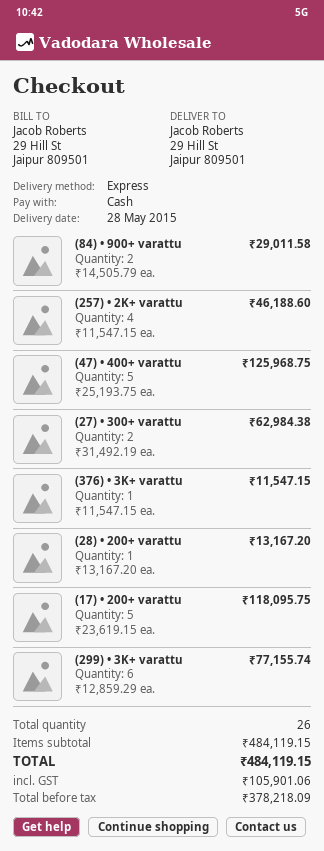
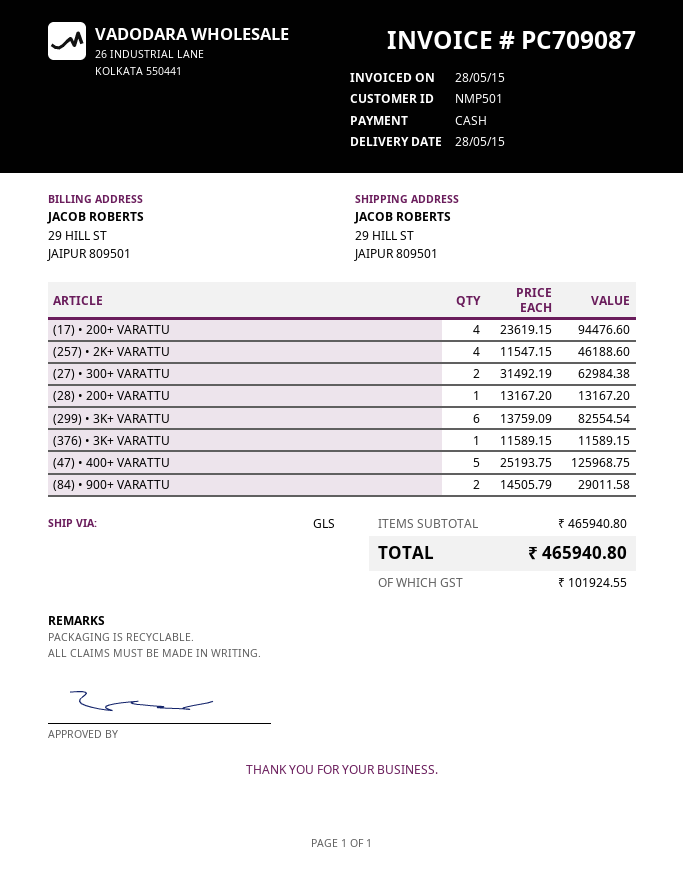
shipping method: express -> GLS
(376) • 3K+ varattu: 1 x 11547.15 = 11547.15 -> 1 x 11589.15 = 11589.15
(17) • 200+ varattu: 5 x 23619.15 = 118095.75 -> 4 x 23619.15 = 94476.60
(299) • 3K+ varattu: 6 x 12859.29 = 77155.74 -> 6 x 13759.09 = 82554.54
subtotal: 484119.15 -> 465940.80
tax: 105901.06 -> 101924.55
total: 484119.15 -> 465940.80

